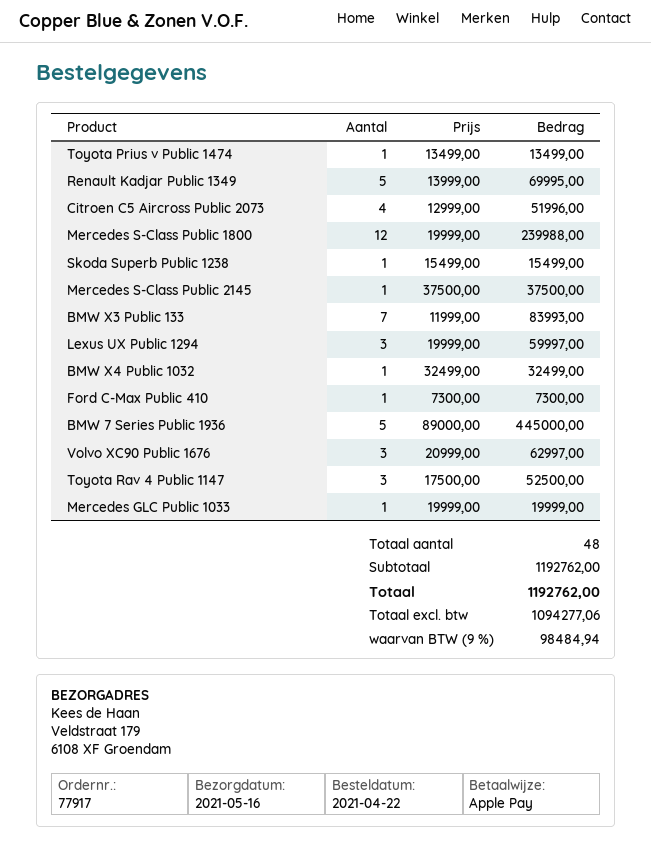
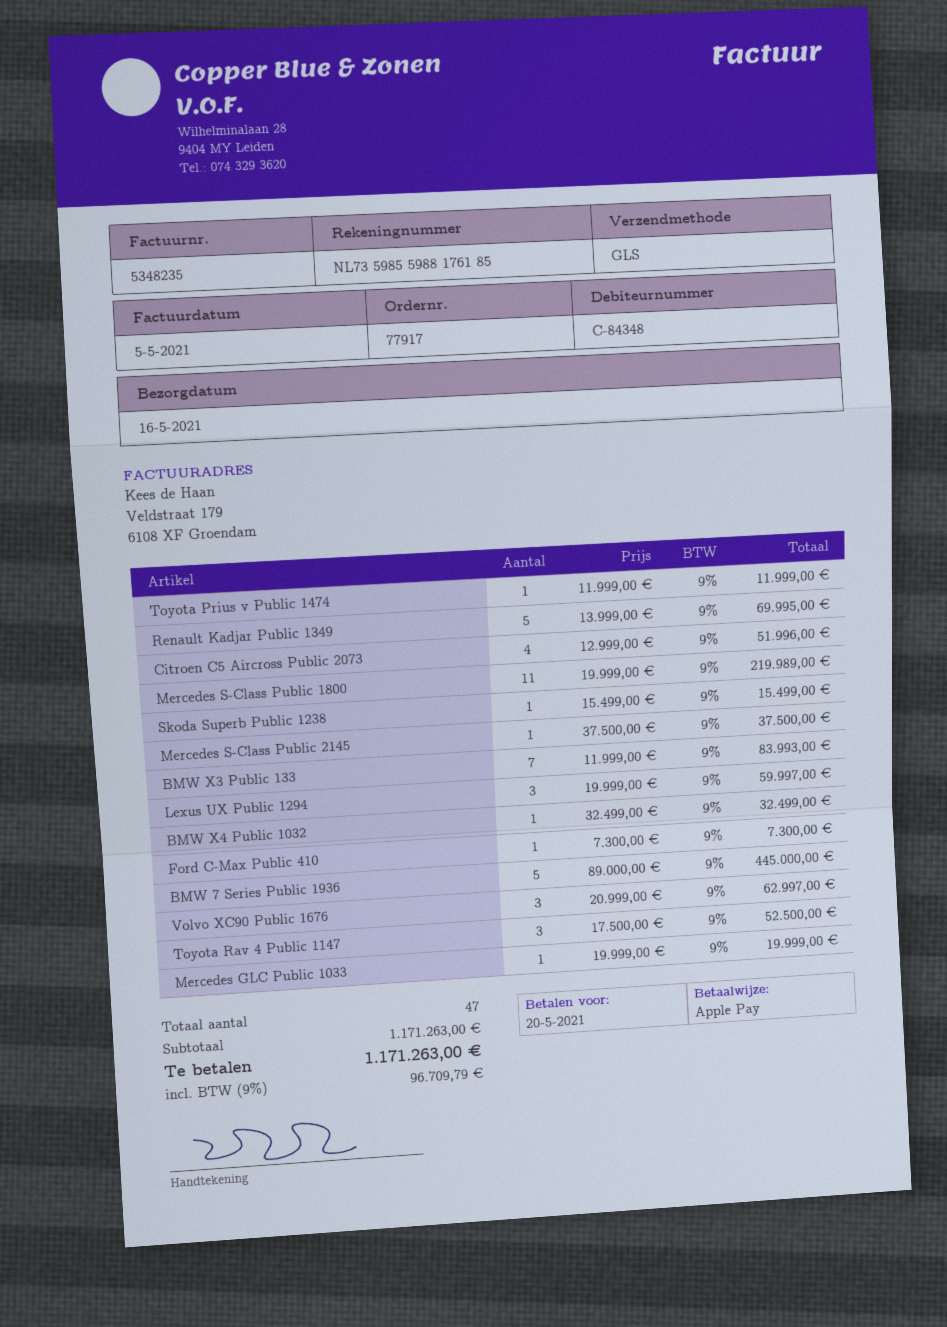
Toyota Prius v Public 1474: 1 x 13499.00 = 13499.00 -> 1 x 11999.00 = 11999.00
Mercedes S-Class Public 1800: 12 x 19999.00 = 239988.00 -> 11 x 19999.00 = 219989.00
total quantity: 48 -> 47
subtotal: 1192762.00 -> 1171263.00
tax: 9% = 98484.94 -> 9% = 96709.79
total: 1192762.00 -> 1171263.00

